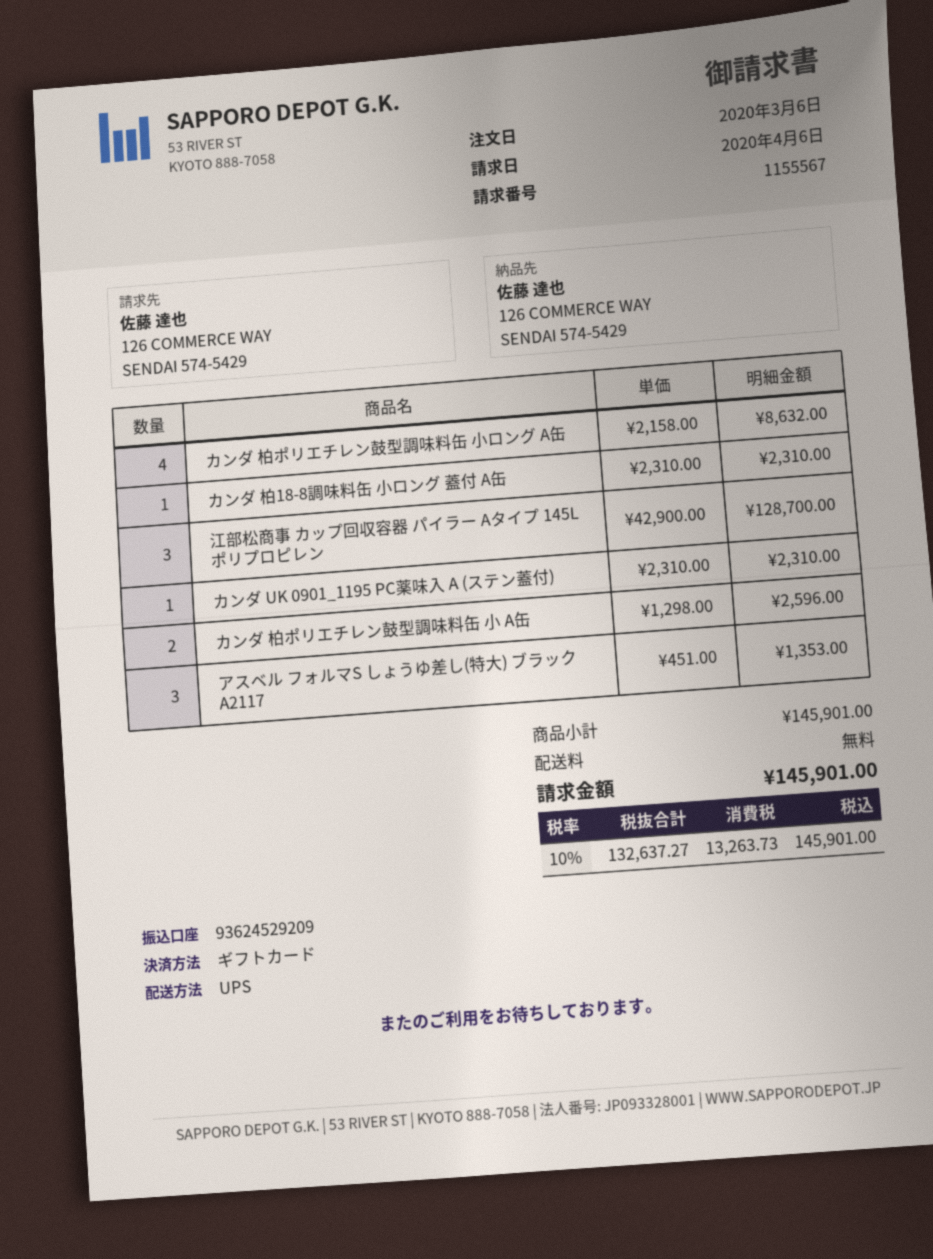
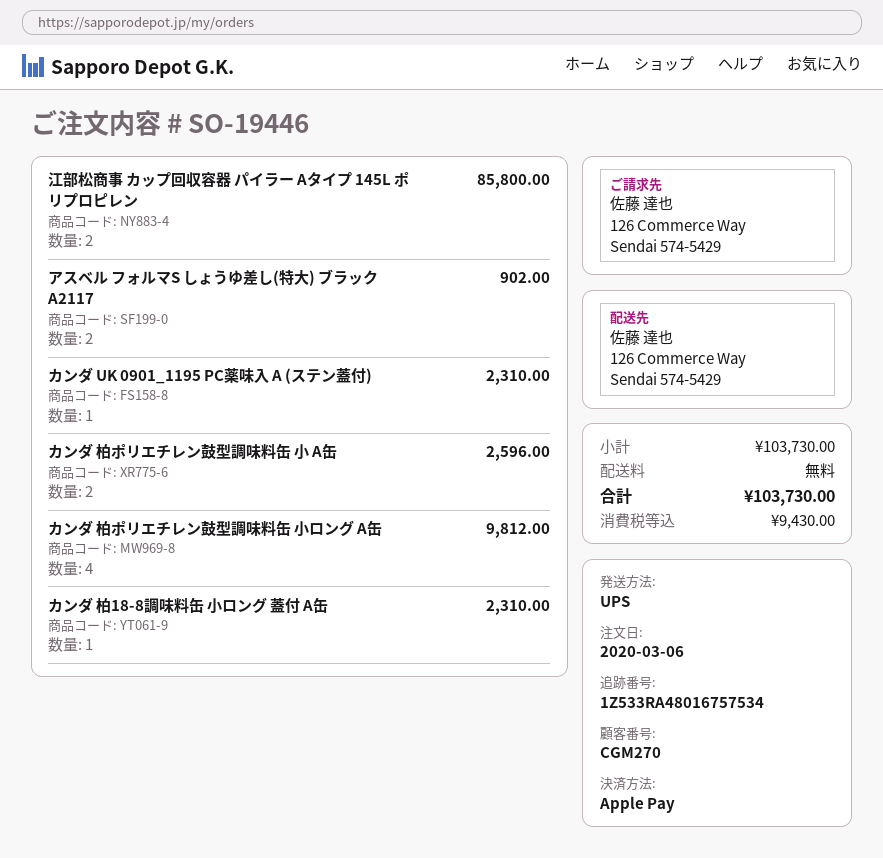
payment method: gift card -> Apple Pay
カンダ 柏ポリエチレン鼓型調味料缶 小ロング A缶: 4 for 8632.00 -> 4 for 9812.00
江部松商事 カップ回収容器 パイラー Aタイプ 145L ポリプロピレン: 3 for 128700.00 -> 2 for 85800.00
アスベル フォルマS しょうゆ差し(特大) ブラック A2117: 3 for 1353.00 -> 2 for 902.00
subtotal: 145901.00 -> 103730.00
tax: 13263.73 -> 9430.00
total: 145901.00 -> 103730.00

